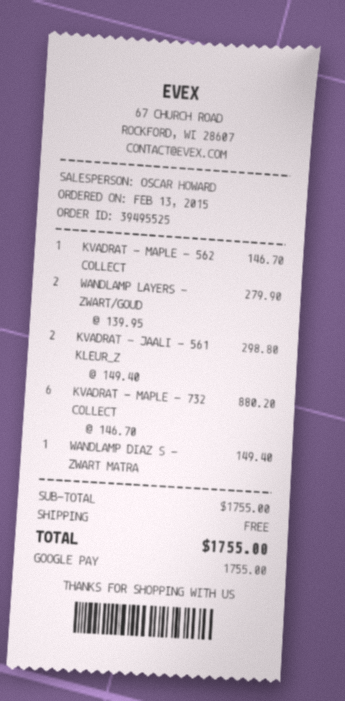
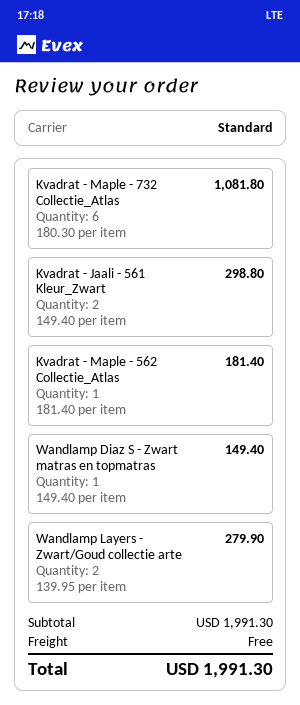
KVADRAT - MAPLE - 562 COLLECT: 1 x 146.70 = 146.70 -> 1 x 181.40 = 181.40
KVADRAT - MAPLE - 732 COLLECT: 6 x 146.70 = 880.20 -> 6 x 180.30 = 1081.80
subtotal: 1755.00 -> 1991.30
total: 1755.00 -> 1991.30

